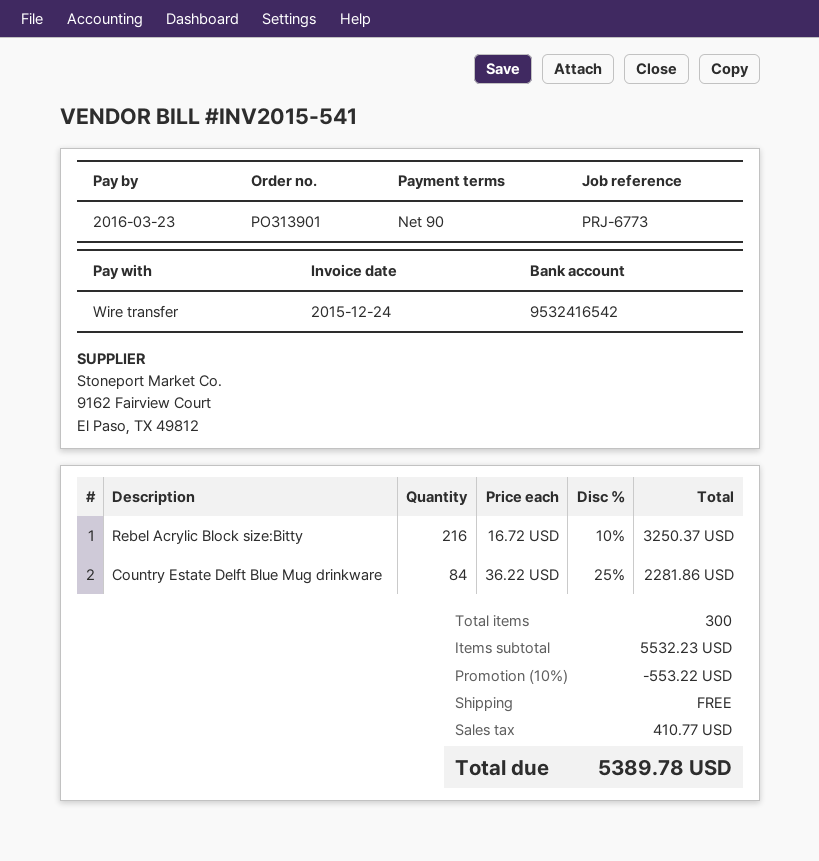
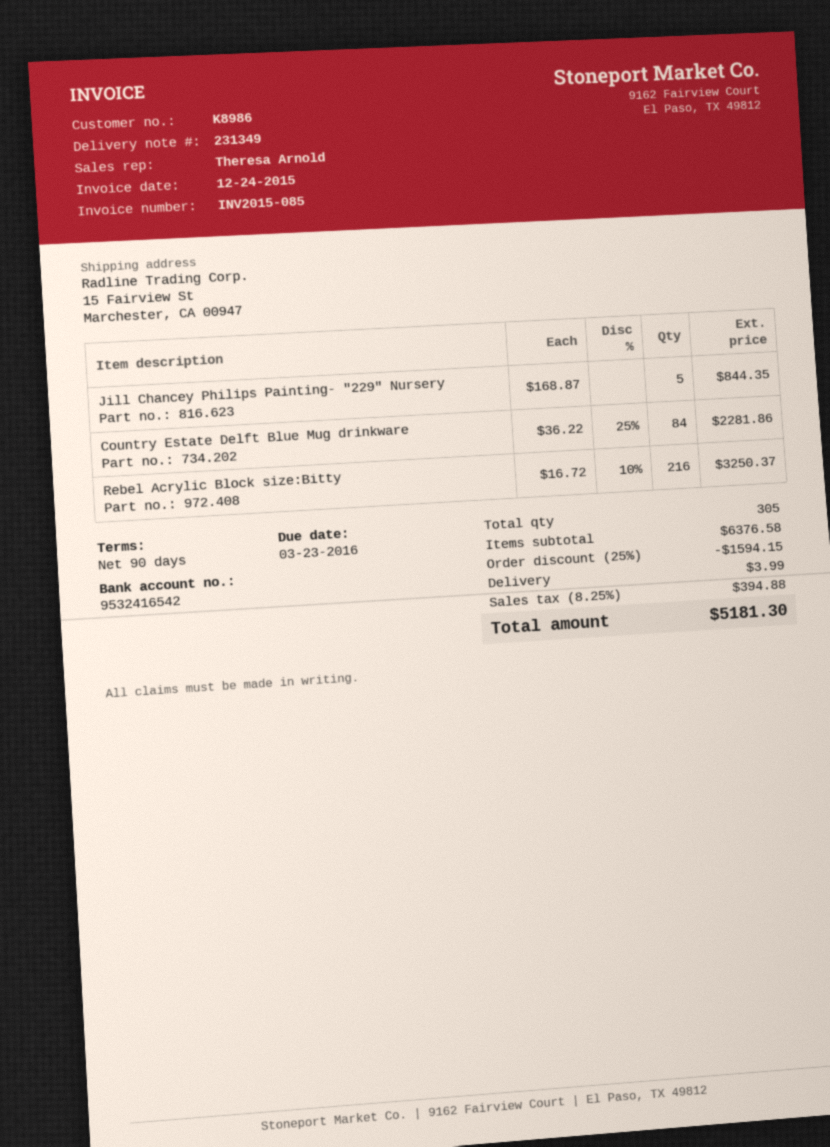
invoice number: INV2015-541 -> INV2015-085
Jill Chancey Philips Painting- "229" Nursery: none -> 5 x 168.87 = 844.35
total quantity: 300 -> 305
subtotal: 5532.23 -> 6376.58
discount: 10% = 553.22 -> 25% = 1594.15
shipping: 0.00 -> 3.99
tax: 410.77 -> 394.88
total: 5389.78 -> 5181.30

